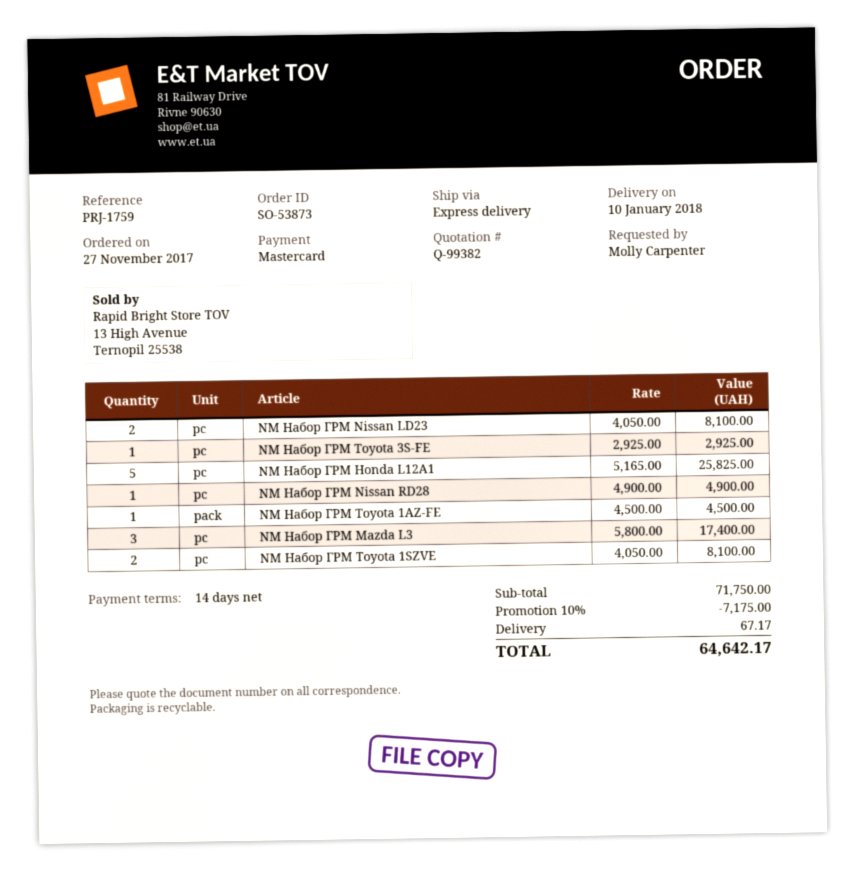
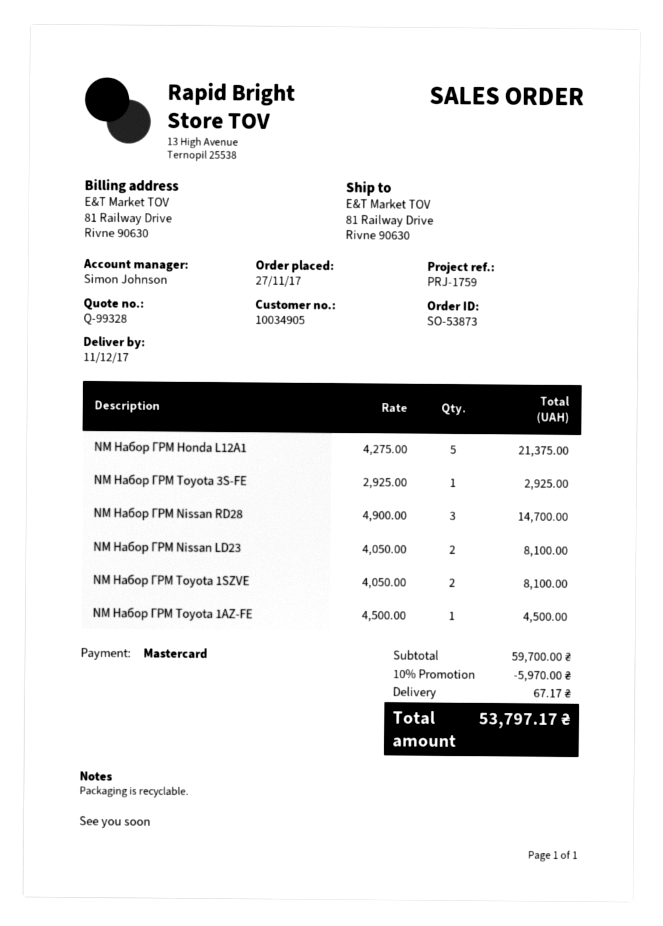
quote number: Q-99382 -> Q-99328
delivery date: 2018-01-10 -> 2017-12-11
NM Набор ГРМ Honda L12A1: 5 x 5165.00 = 25825.00 -> 5 x 4275.00 = 21375.00
NM Набор ГРМ Nissan RD28: 1 x 4900.00 = 4900.00 -> 3 x 4900.00 = 14700.00
NM Набор ГРМ Mazda L3: 3 x 5800.00 = 17400.00 -> none
subtotal: 71750.00 -> 59700.00
discount: 10% = 7175.00 -> 10% = 5970.00
total: 64642.17 -> 53797.17

